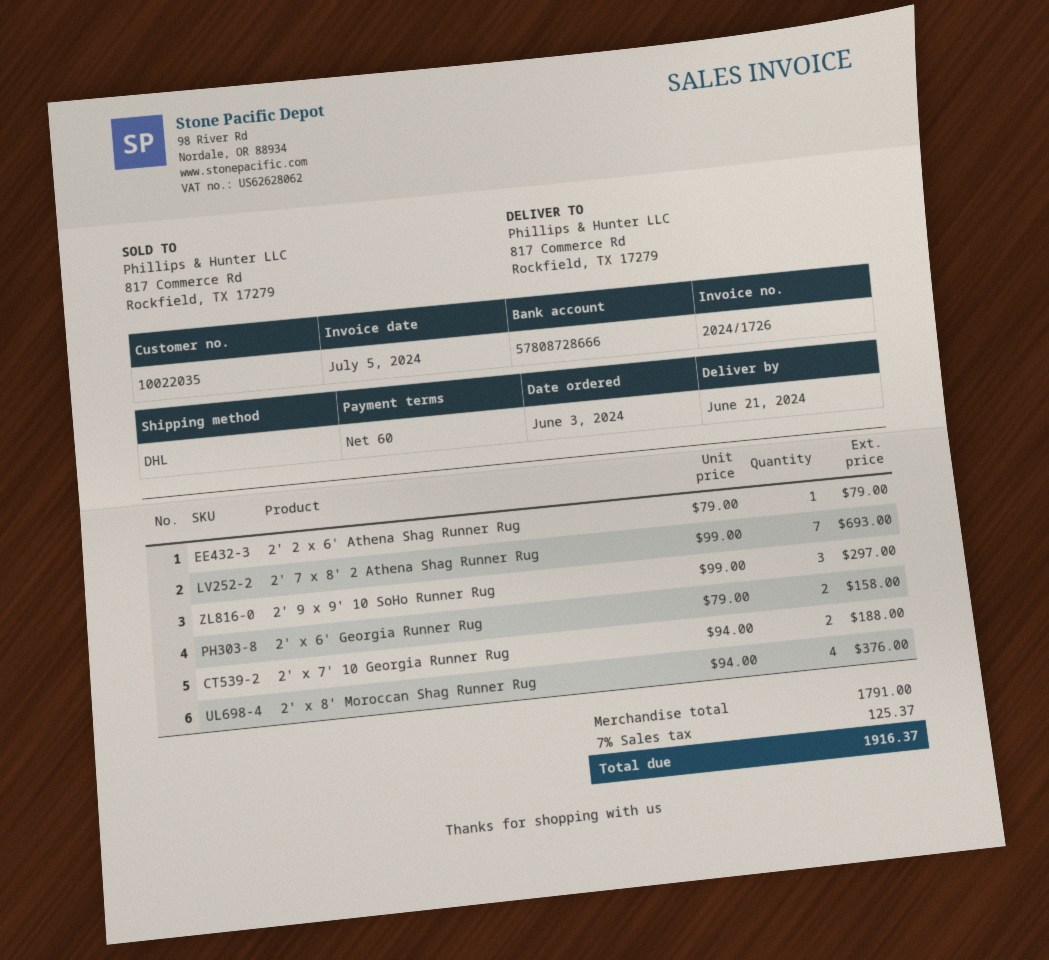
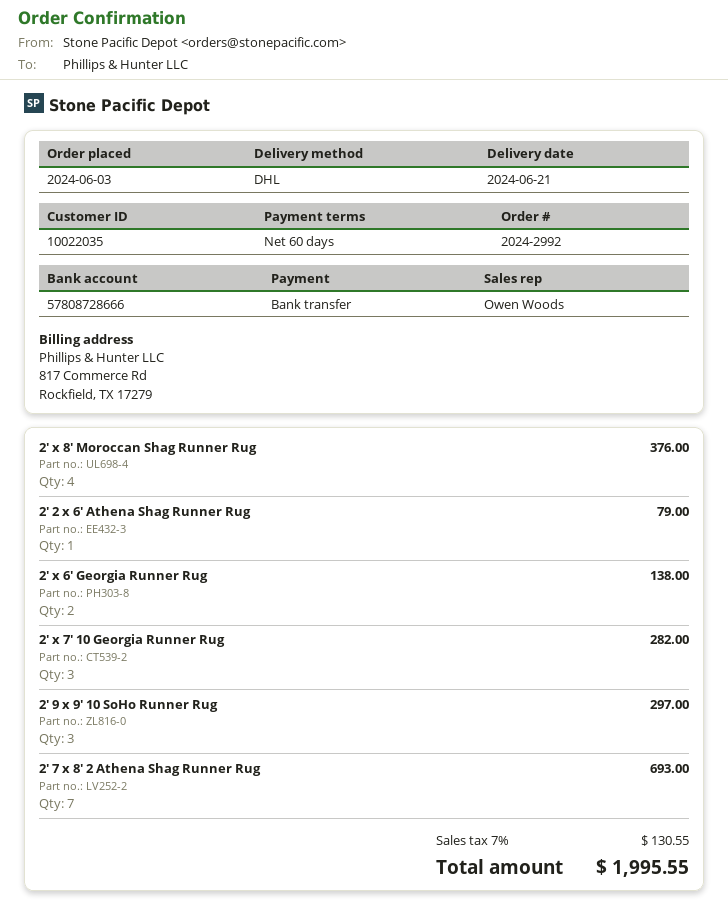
2' x 6' Georgia Runner Rug: 2 for 158.00 -> 2 for 138.00
2' x 7' 10 Georgia Runner Rug: 2 for 188.00 -> 3 for 282.00
tax: 7% = 125.37 -> 7% = 130.55
total: 1916.37 -> 1995.55

